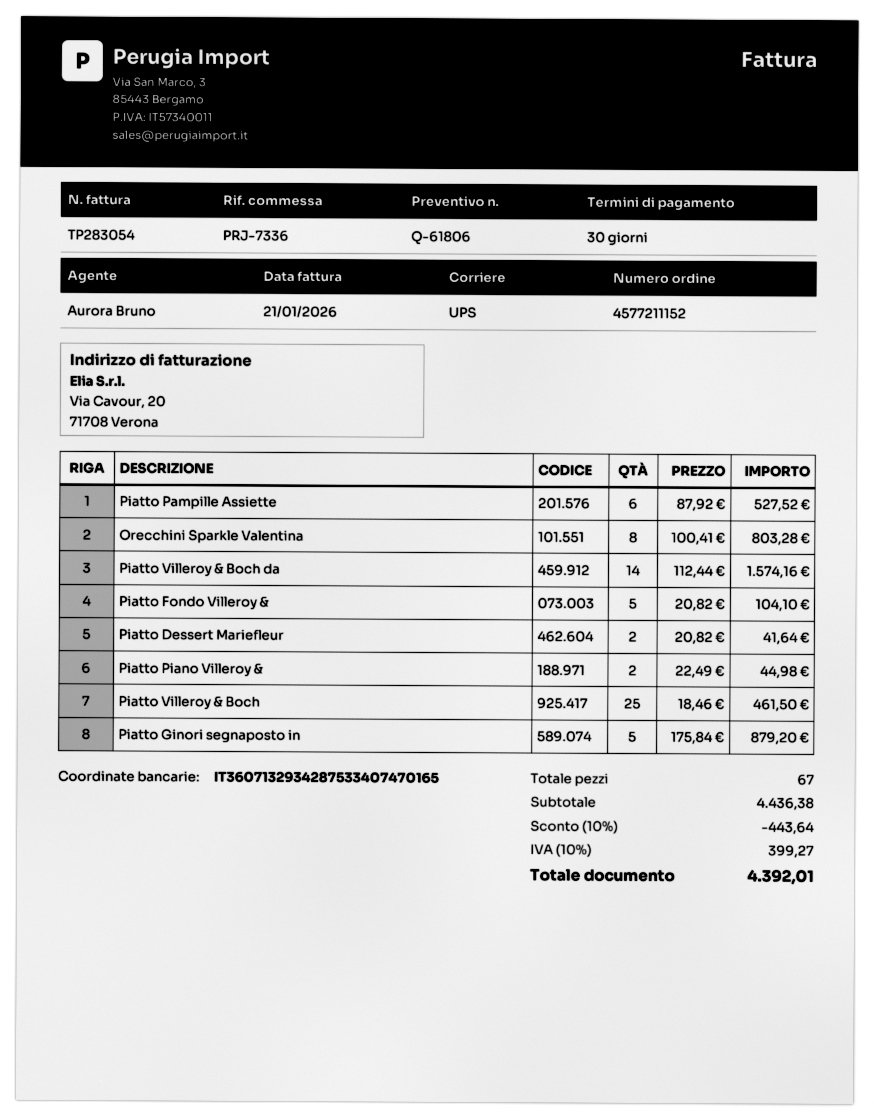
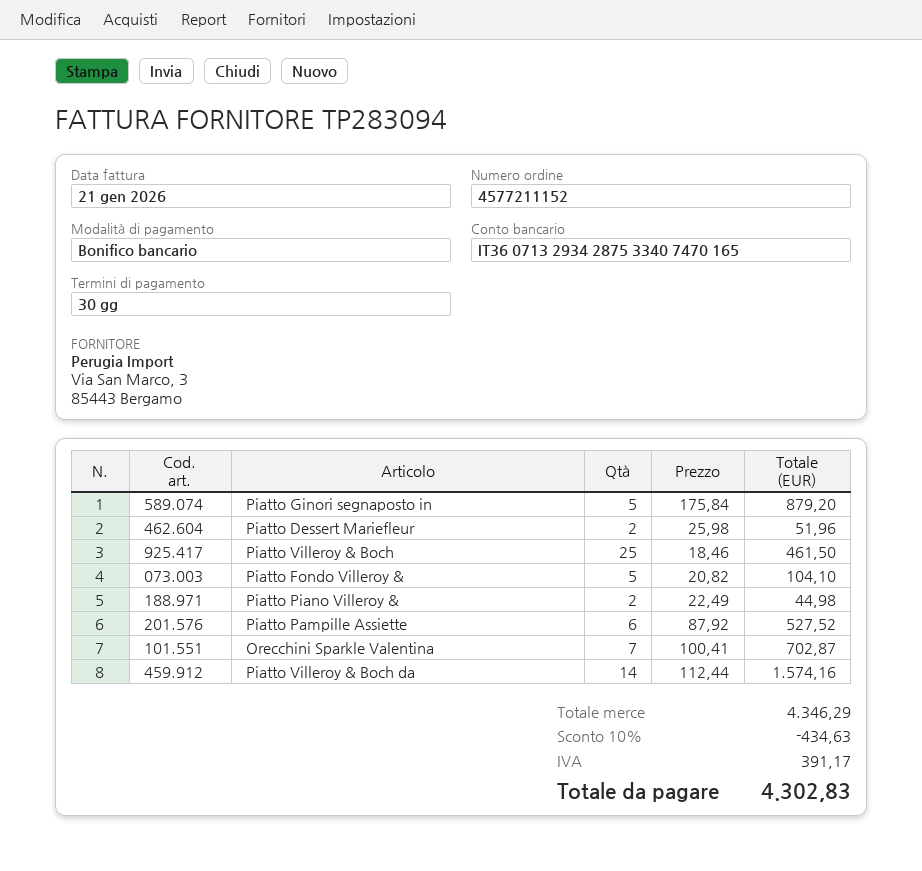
invoice number: TP283054 -> TP283094
Orecchini Sparkle Valentina: 8 x 100.41 = 803.28 -> 7 x 100.41 = 702.87
Piatto Dessert Mariefleur: 2 x 20.82 = 41.64 -> 2 x 25.98 = 51.96
subtotal: 4436.38 -> 4346.29
discount: 10% = 443.64 -> 10% = 434.63
tax: 399.27 -> 391.17
total: 4392.01 -> 4302.83

